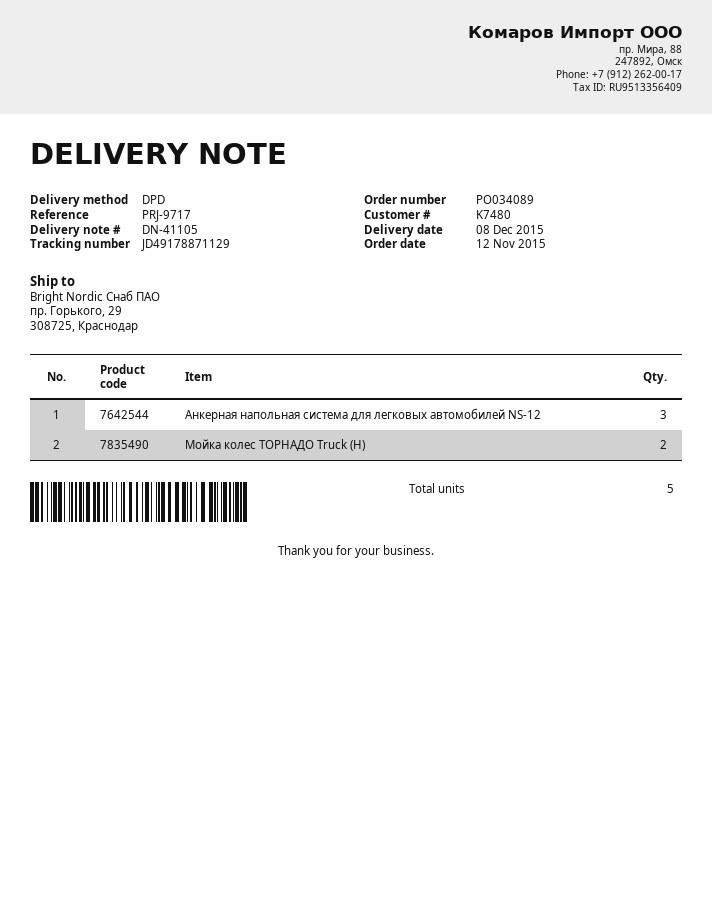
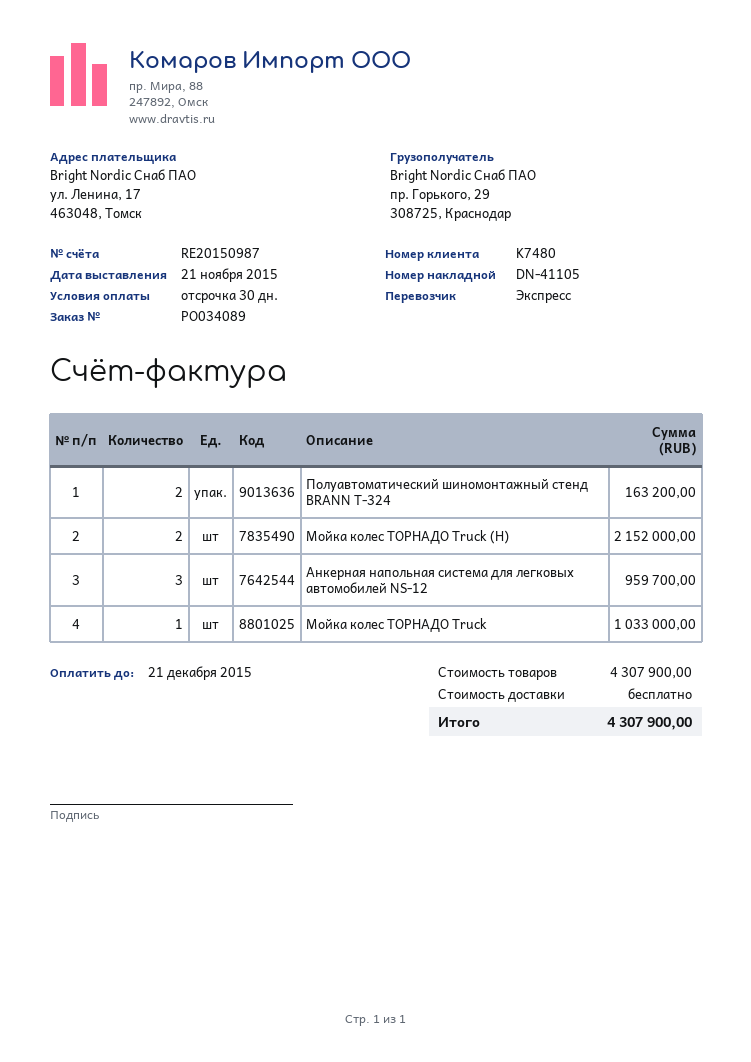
shipping method: DPD -> express
Полуавтоматический шиномонтажный стенд BRANN T-324: none -> 2
Мойка колес ТОРНАДО Truck: none -> 1

